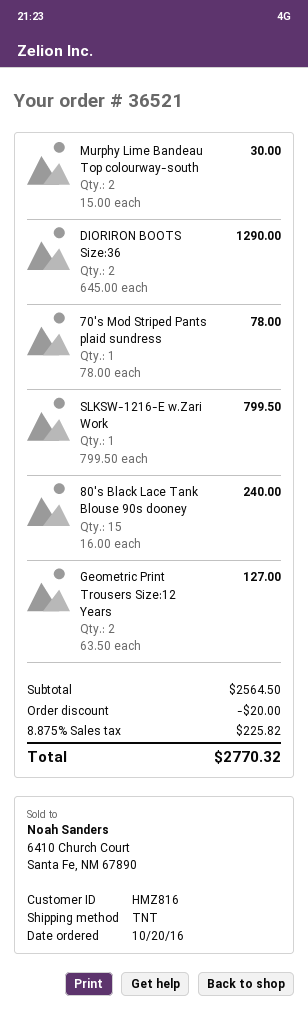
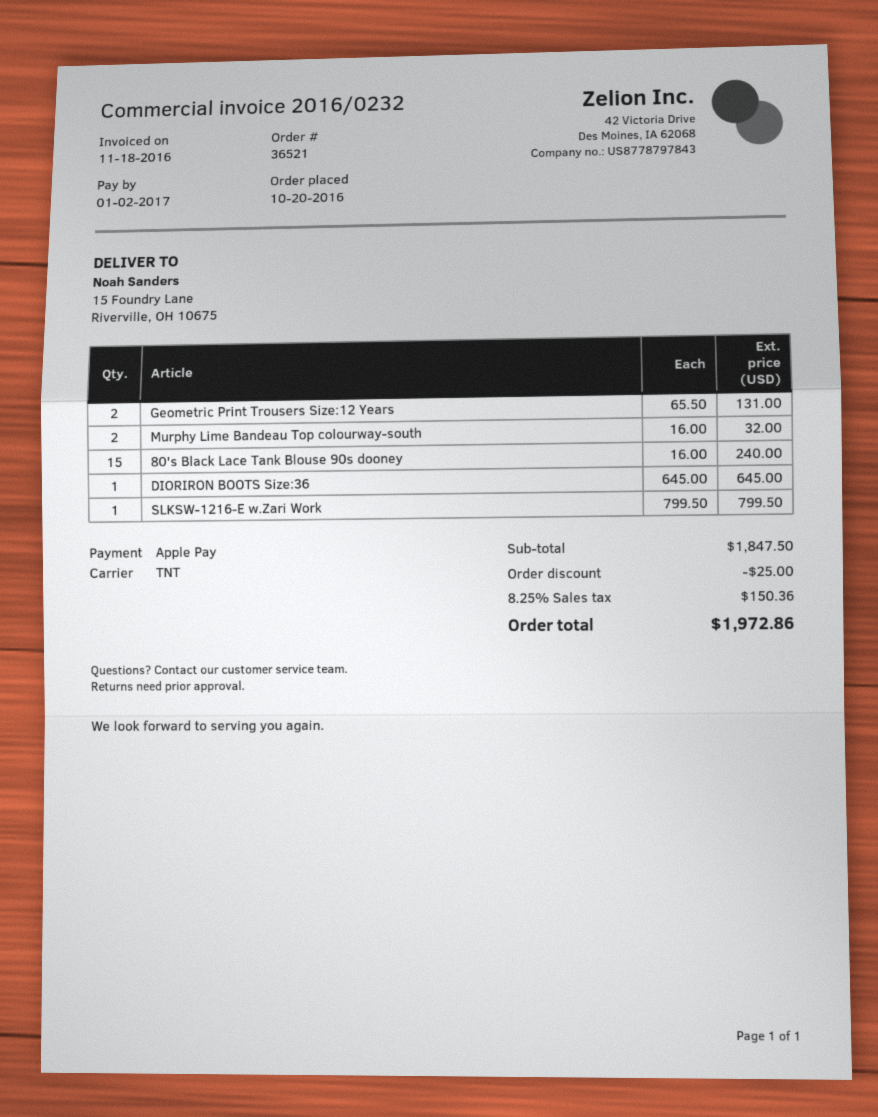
Murphy Lime Bandeau Top colourway-south: 2 x 15.00 = 30.00 -> 2 x 16.00 = 32.00
DIORIRON BOOTS Size:36: 2 x 645.00 = 1290.00 -> 1 x 645.00 = 645.00
70's Mod Striped Pants plaid sundress: 1 x 78.00 = 78.00 -> none
Geometric Print Trousers Size:12 Years: 2 x 63.50 = 127.00 -> 2 x 65.50 = 131.00
subtotal: 2564.50 -> 1847.50
discount: 20.00 -> 25.00
tax: 8.875% = 225.82 -> 8.25% = 150.36
total: 2770.32 -> 1972.86

